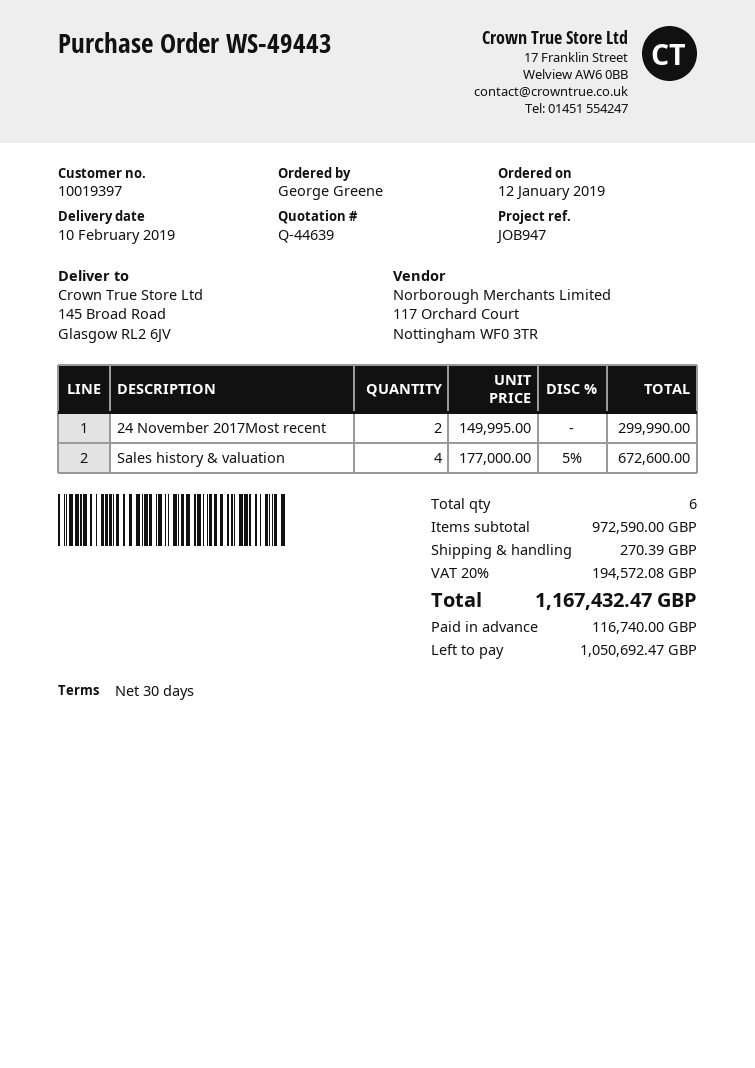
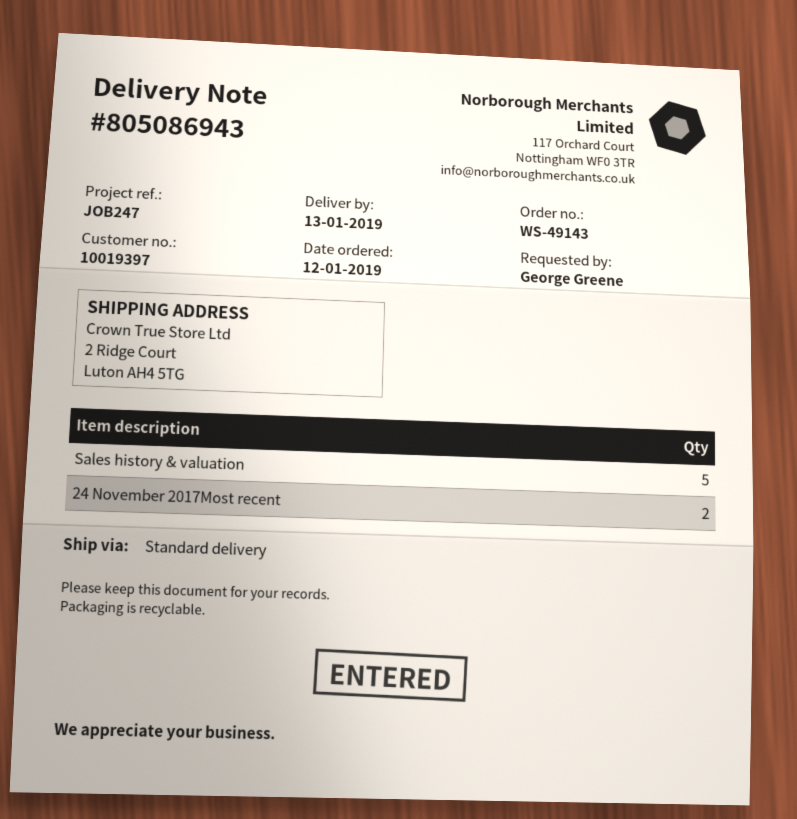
order number: WS-49443 -> WS-49143
delivery date: 2019-02-10 -> 2019-01-13
reference: JOB947 -> JOB247
ship to: 145 Broad Road, Glasgow RL2 6JV -> 2 Ridge Court, Luton AH4 5TG
Sales history & valuation: 4 -> 5

